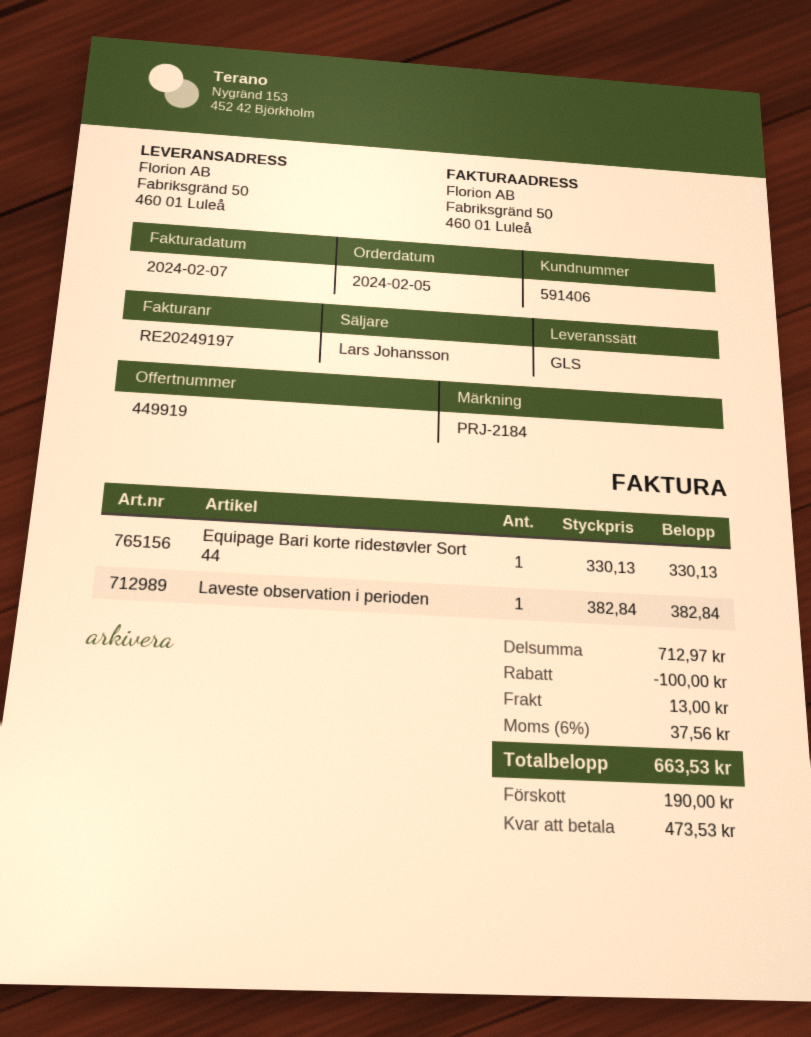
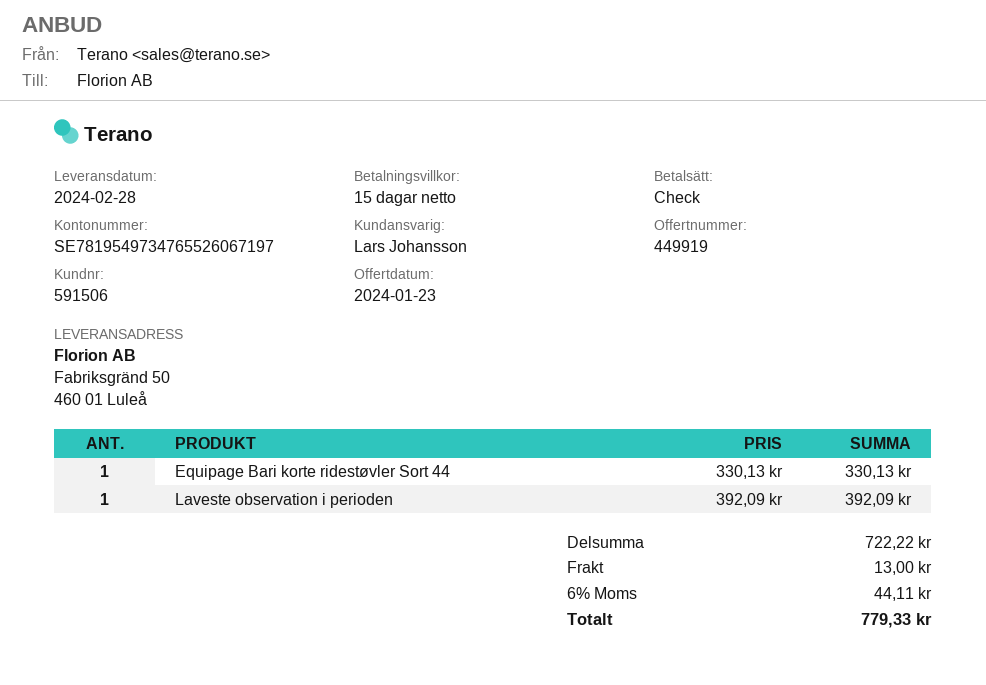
customer number: 591406 -> 591506
Laveste observation i perioden: 1 x 382.84 = 382.84 -> 1 x 392.09 = 392.09
subtotal: 712.97 -> 722.22
discount: 100.00 -> none
tax: 6% = 37.56 -> 6% = 44.11
total: 663.53 -> 779.33

